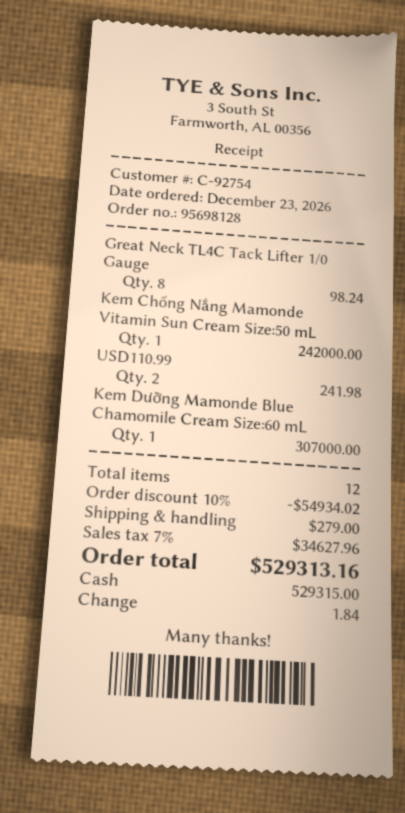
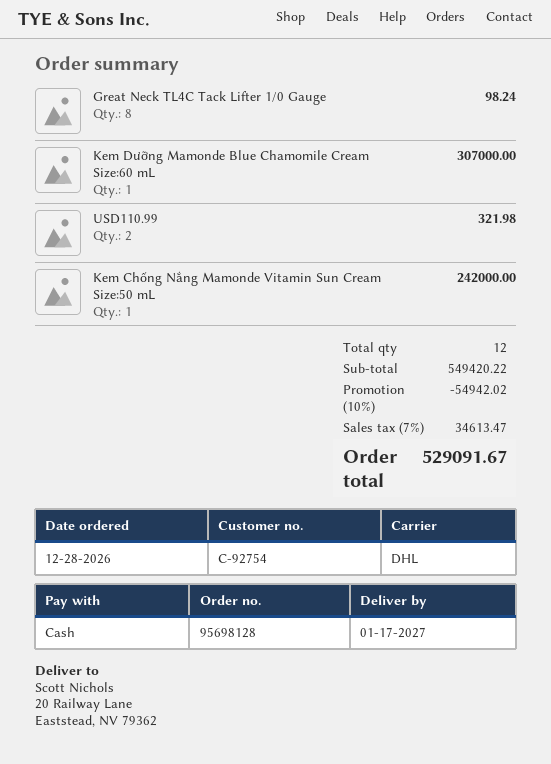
order date: 2026-12-23 -> 2026-12-28
USD110.99: 2 for 241.98 -> 2 for 321.98
discount: 10% = 54934.02 -> 10% = 54942.02
shipping: 279.00 -> none
tax: 7% = 34627.96 -> 7% = 34613.47
total: 529313.16 -> 529091.67

